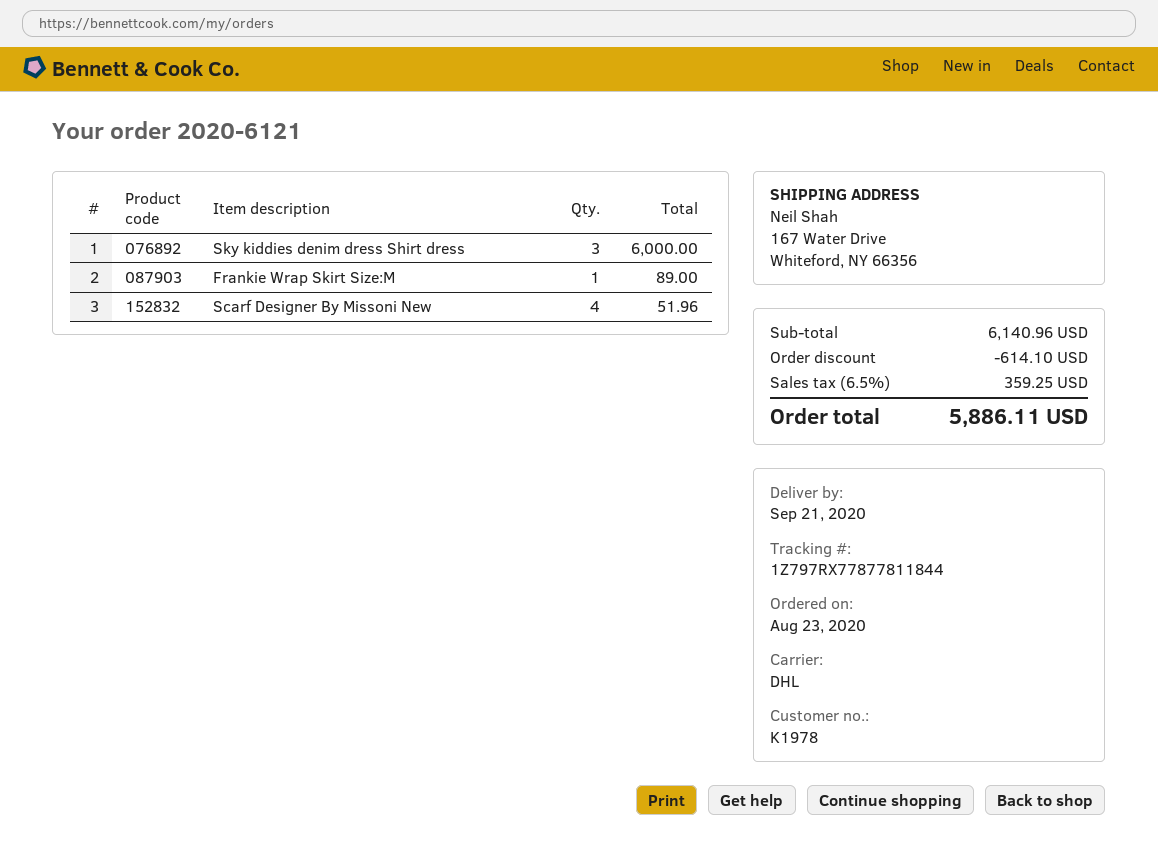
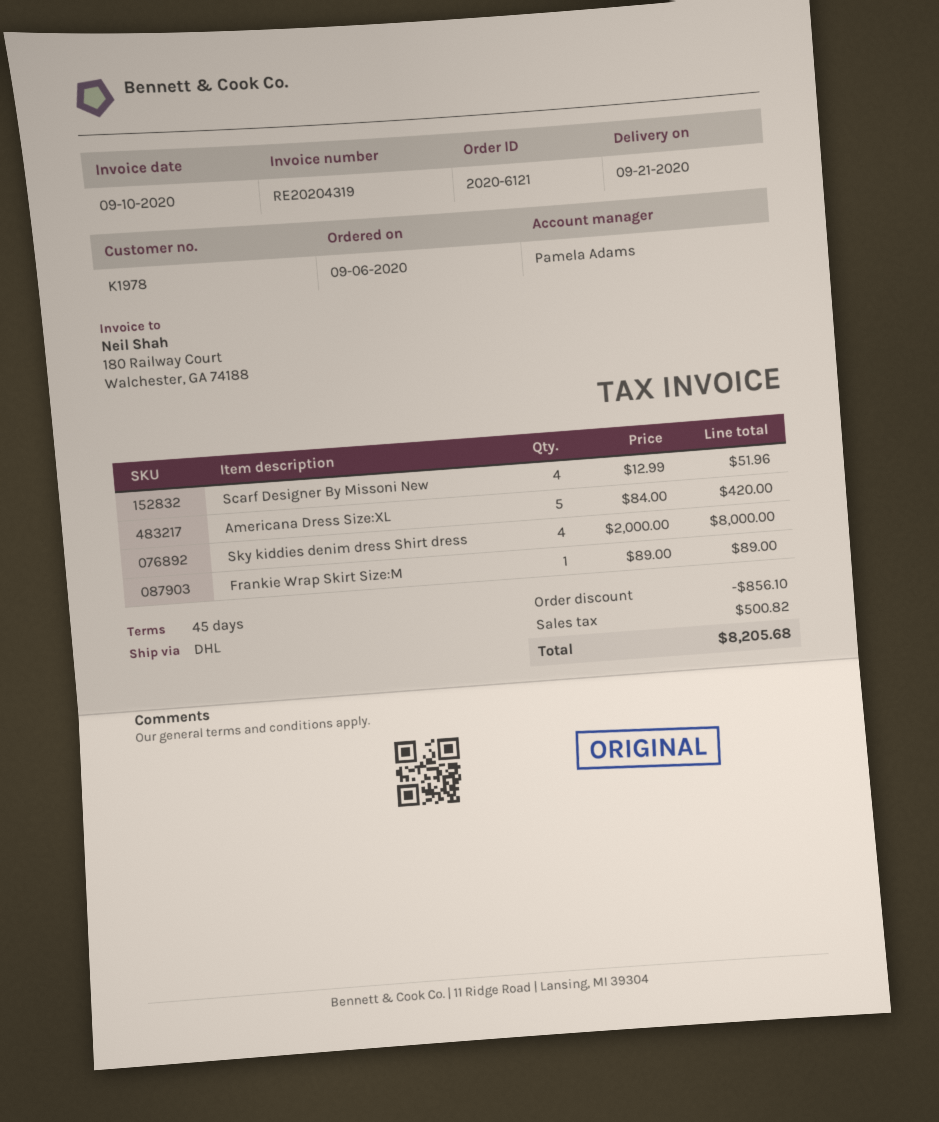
order date: 2020-08-23 -> 2020-09-06
Sky kiddies denim dress Shirt dress: 3 for 6000.00 -> 4 for 8000.00
Americana Dress Size:XL: none -> 5 for 420.00
discount: 614.10 -> 856.10
tax: 359.25 -> 500.82
total: 5886.11 -> 8205.68

